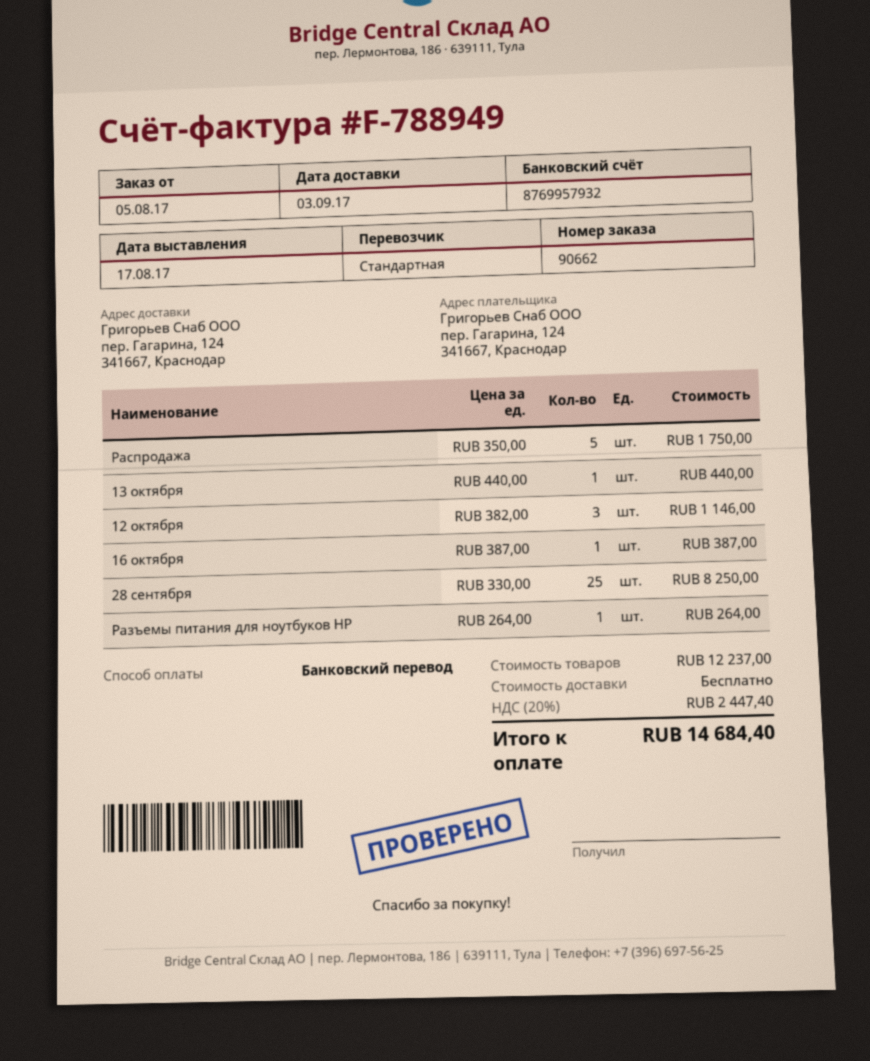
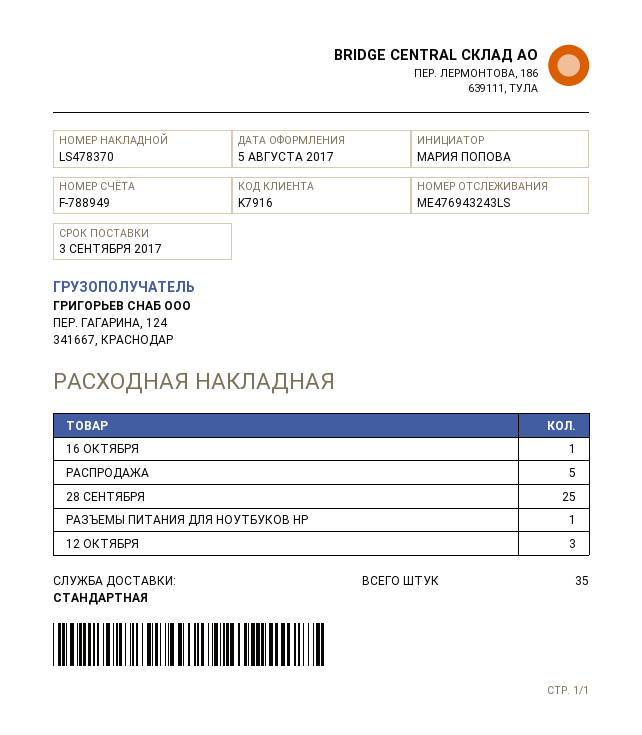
13 октября: 1 -> none

